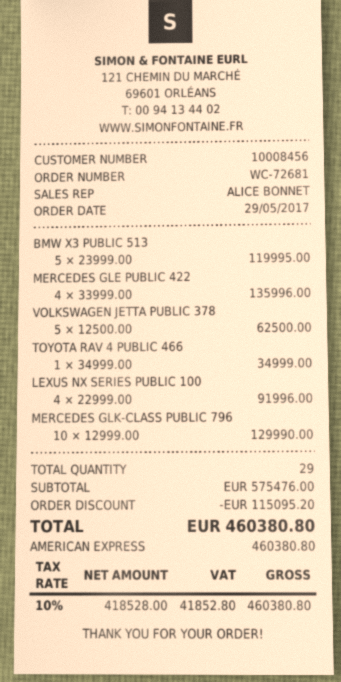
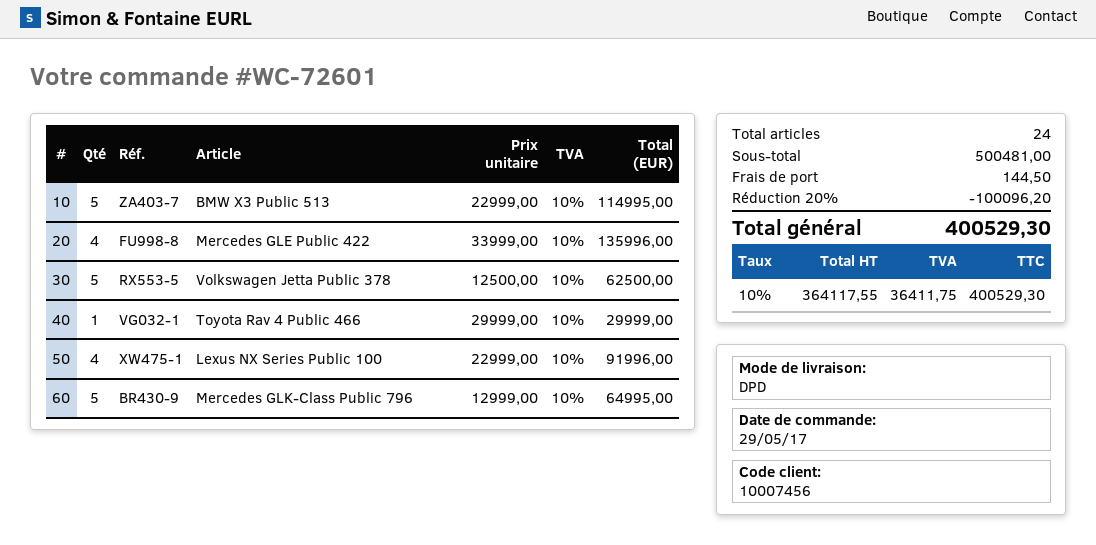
order number: WC-72681 -> WC-72601
customer number: 10008456 -> 10007456
BMW X3 PUBLIC 513: 5 x 23999.00 = 119995.00 -> 5 x 22999.00 = 114995.00
TOYOTA RAV 4 PUBLIC 466: 1 x 34999.00 = 34999.00 -> 1 x 29999.00 = 29999.00
MERCEDES GLK-CLASS PUBLIC 796: 10 x 12999.00 = 129990.00 -> 5 x 12999.00 = 64995.00
total quantity: 29 -> 24
subtotal: 575476.00 -> 500481.00
discount: 115095.20 -> 100096.20
shipping: none -> 144.50
net: 418528.00 -> 364117.55
tax: 10% = 41852.80 -> 10% = 36411.75
total: 460380.80 -> 400529.30

